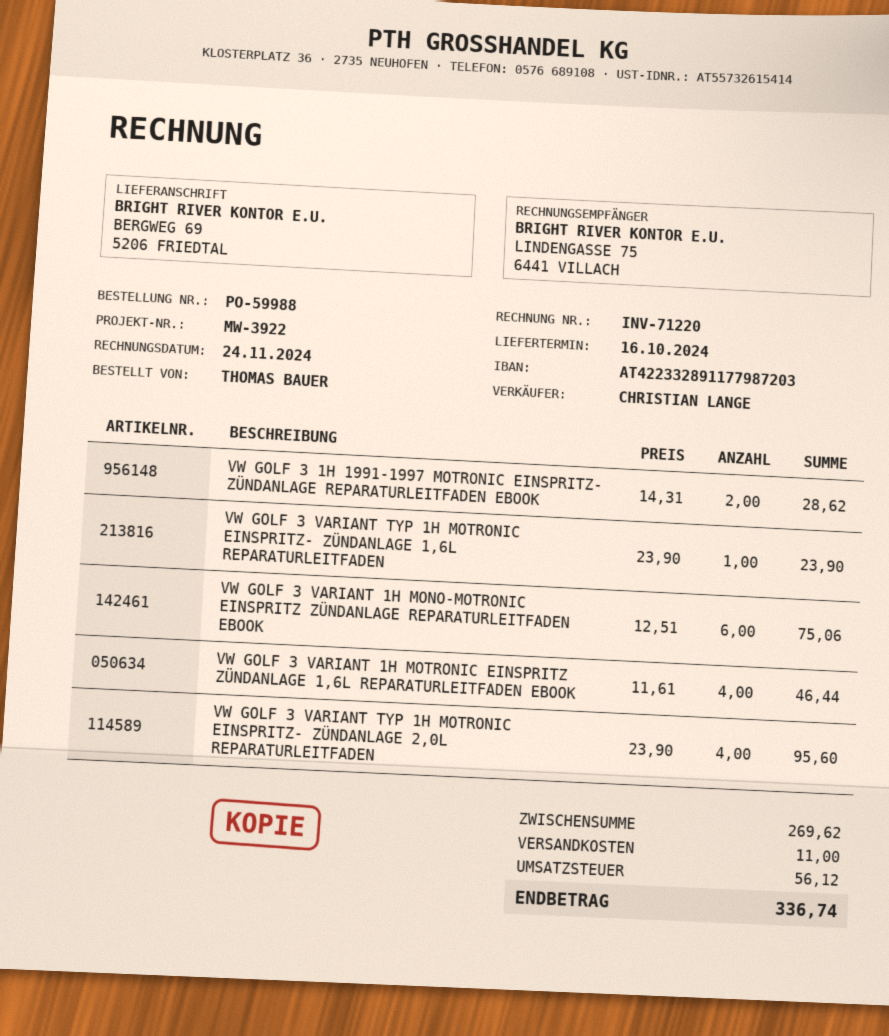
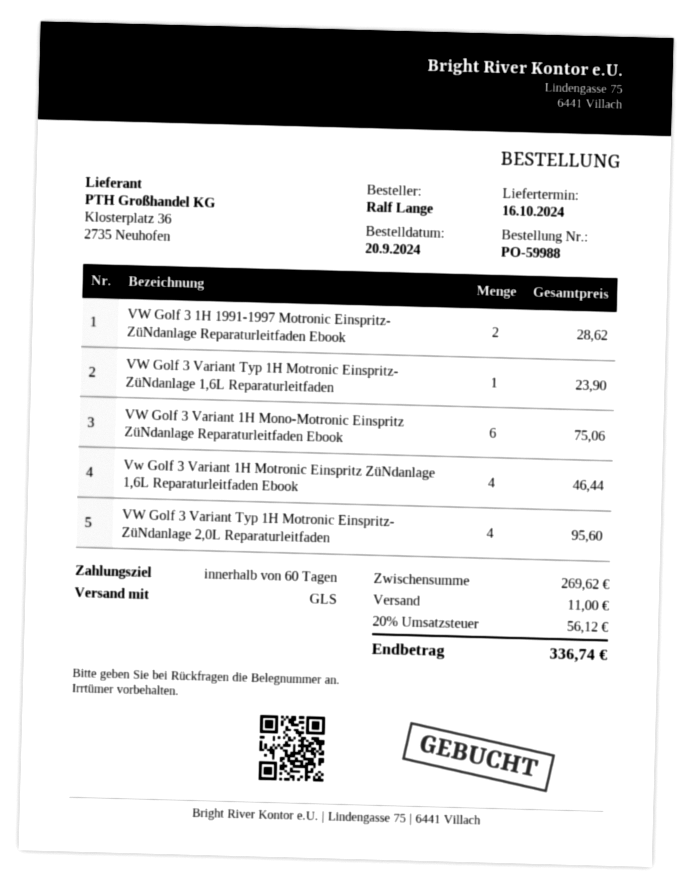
ordered by: THOMAS BAUER -> Ralf Lange

